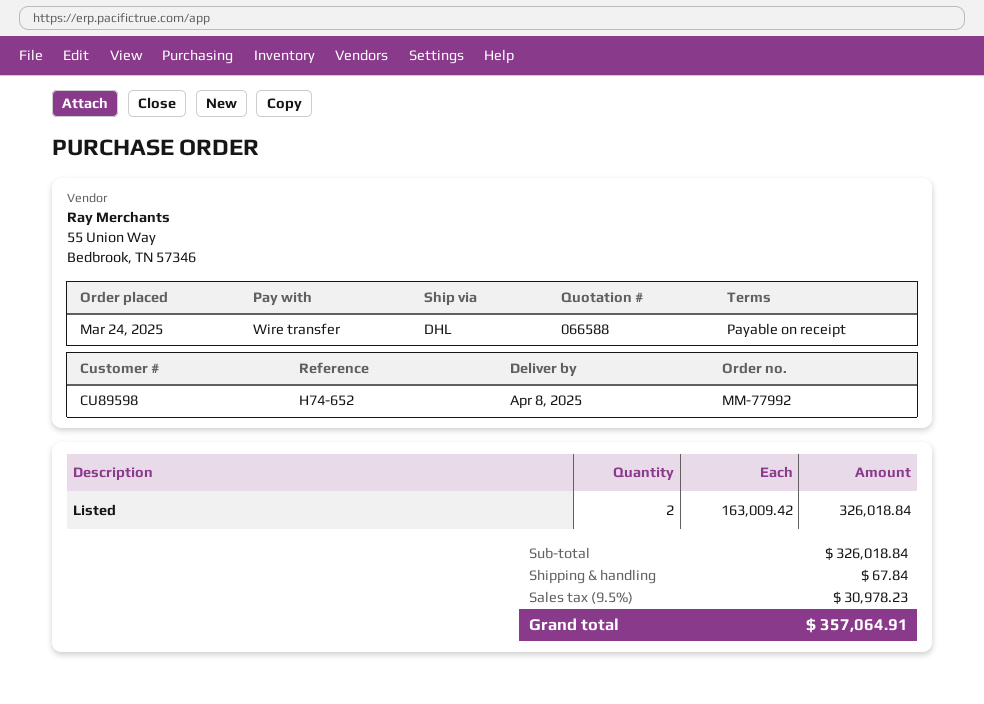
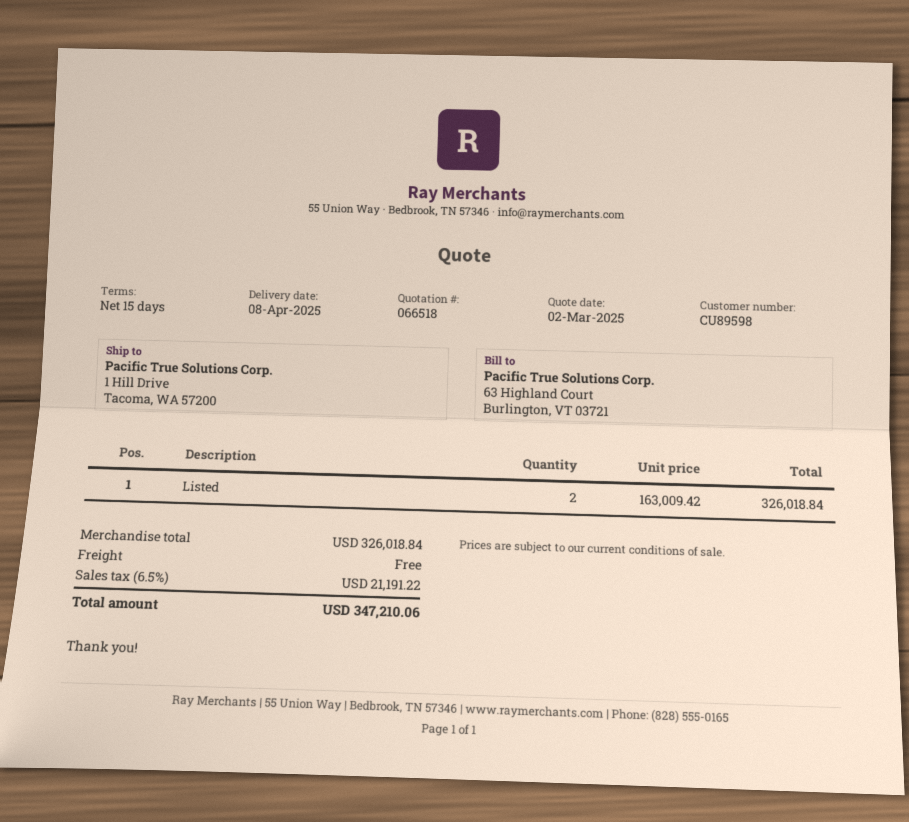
quote number: 066588 -> 066518
payment terms: on receipt -> 15 days
shipping: 67.84 -> 0.00
tax: 9.5% = 30978.23 -> 6.5% = 21191.22
total: 357064.91 -> 347210.06

